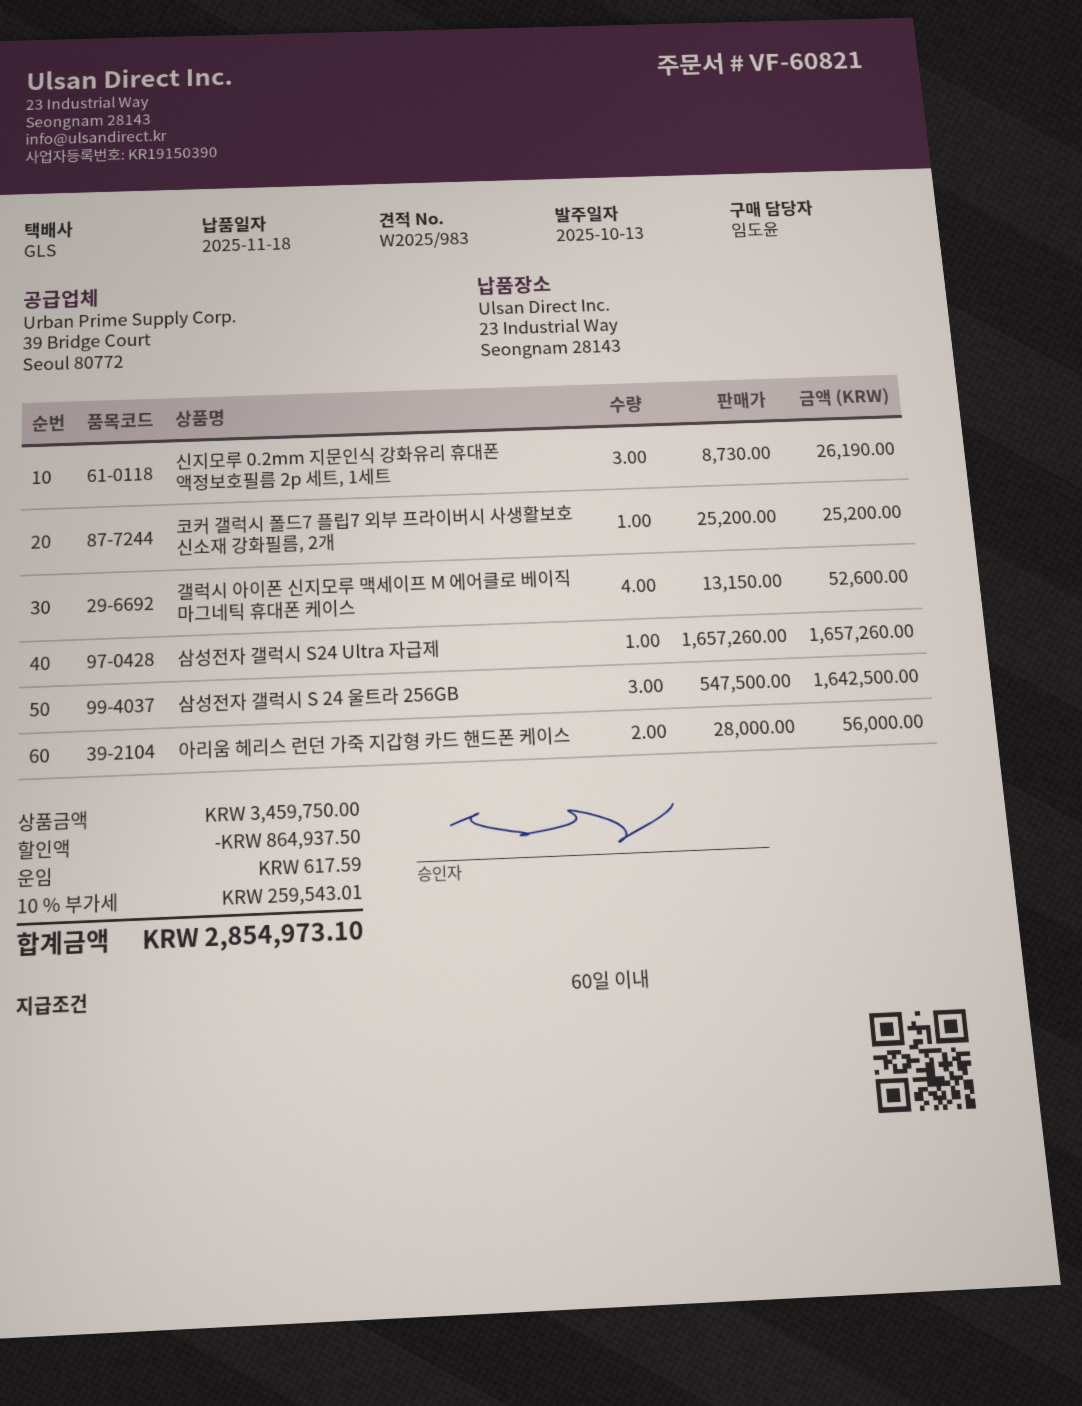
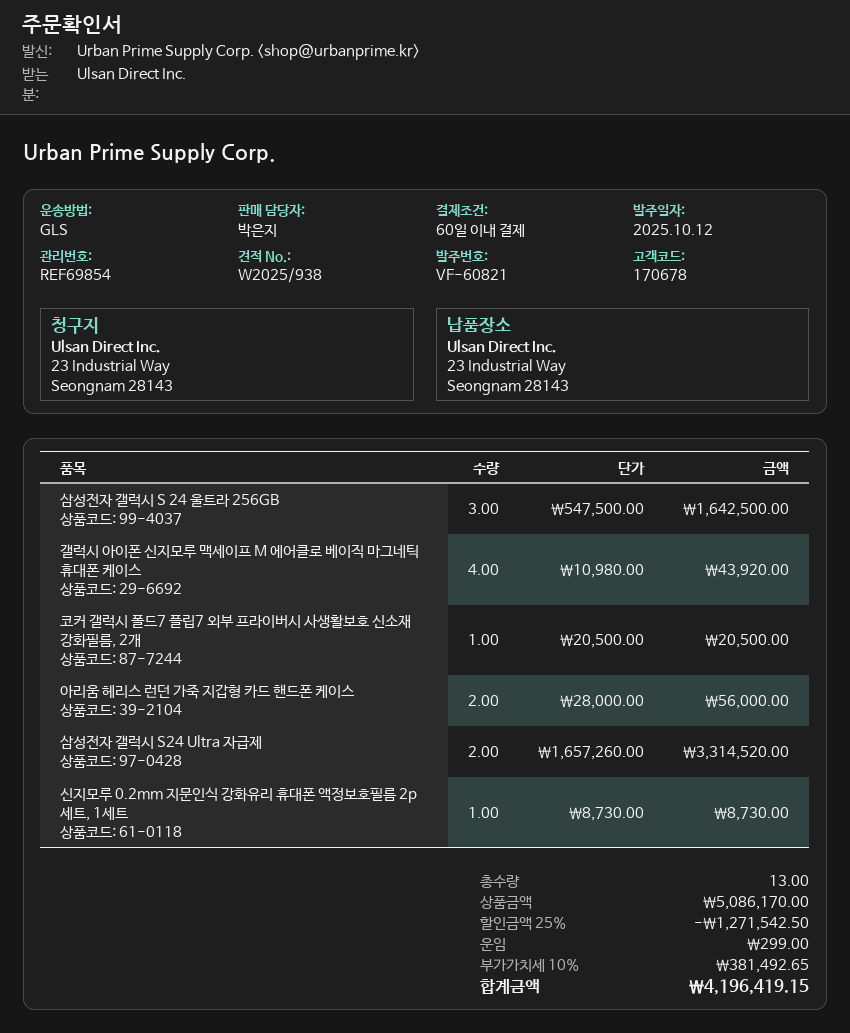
quote number: W2025/983 -> W2025/938
order date: 2025-10-13 -> 2025-10-12
신지모루 0.2mm 지문인식 강화유리 휴대폰 액정보호필름 2p 세트, 1세트: 3 x 8730.00 = 26190.00 -> 1 x 8730.00 = 8730.00
코커 갤럭시 폴드7 플립7 외부 프라이버시 사생활보호 신소재 강화필름, 2개: 1 x 25200.00 = 25200.00 -> 1 x 20500.00 = 20500.00
갤럭시 아이폰 신지모루 맥세이프 M 에어클로 베이직 마그네틱 휴대폰 케이스: 4 x 13150.00 = 52600.00 -> 4 x 10980.00 = 43920.00
삼성전자 갤럭시 S24 Ultra 자급제: 1 x 1657260.00 = 1657260.00 -> 2 x 1657260.00 = 3314520.00
subtotal: 3459750.00 -> 5086170.00
discount: 864937.50 -> 1271542.50
shipping: 617.59 -> 299.00
tax: 10% = 259543.01 -> 10% = 381492.65
total: 2854973.10 -> 4196419.15

